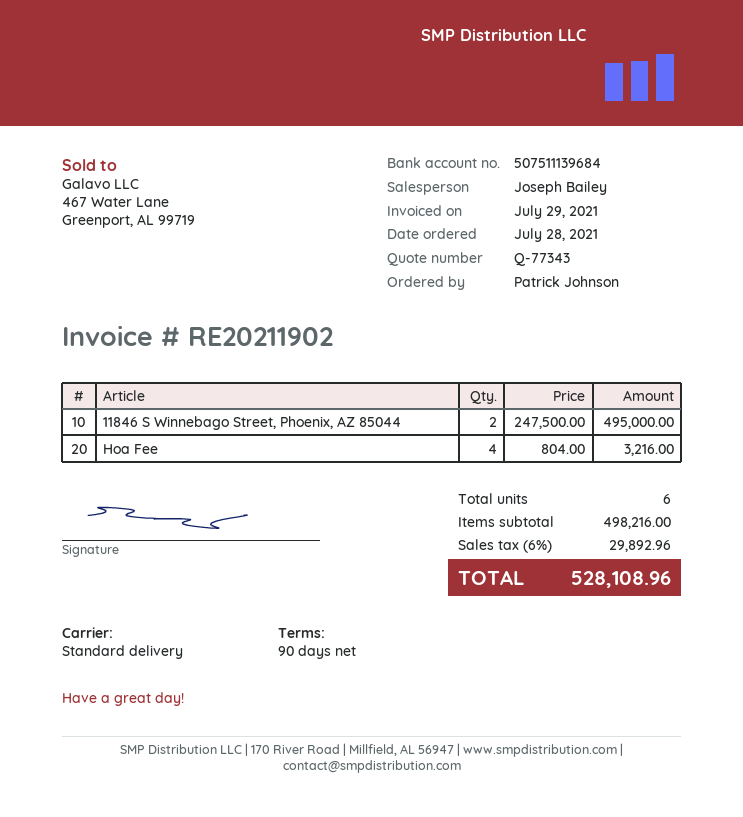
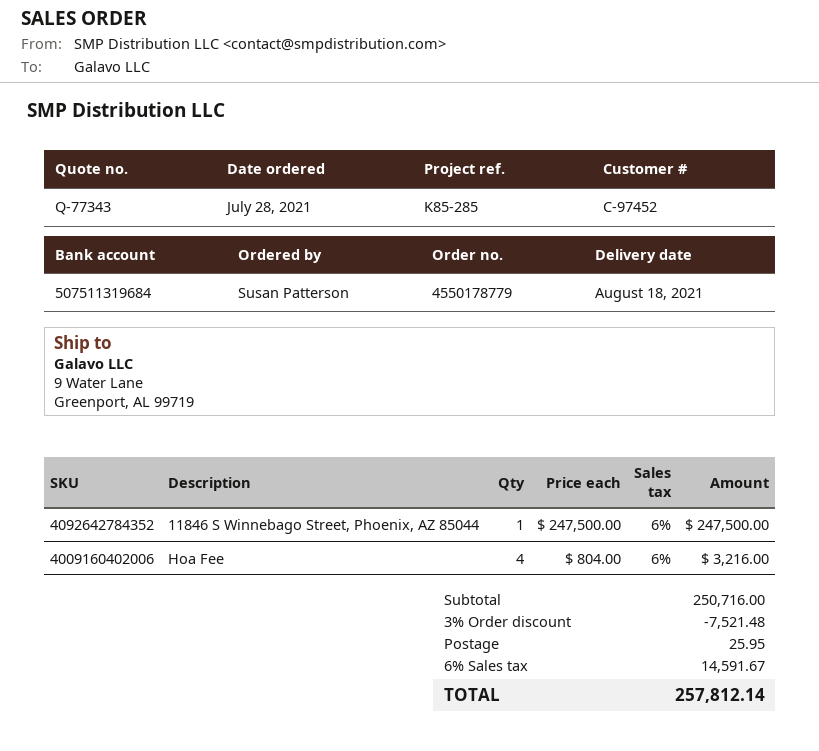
ordered by: Patrick Johnson -> Susan Patterson
bank account: 507511139684 -> 507511319684
11846 S Winnebago Street, Phoenix, AZ 85044: 2 x 247500.00 = 495000.00 -> 1 x 247500.00 = 247500.00
subtotal: 498216.00 -> 250716.00
discount: none -> 3% = 7521.48
shipping: none -> 25.95
tax: 6% = 29892.96 -> 6% = 14591.67
total: 528108.96 -> 257812.14

